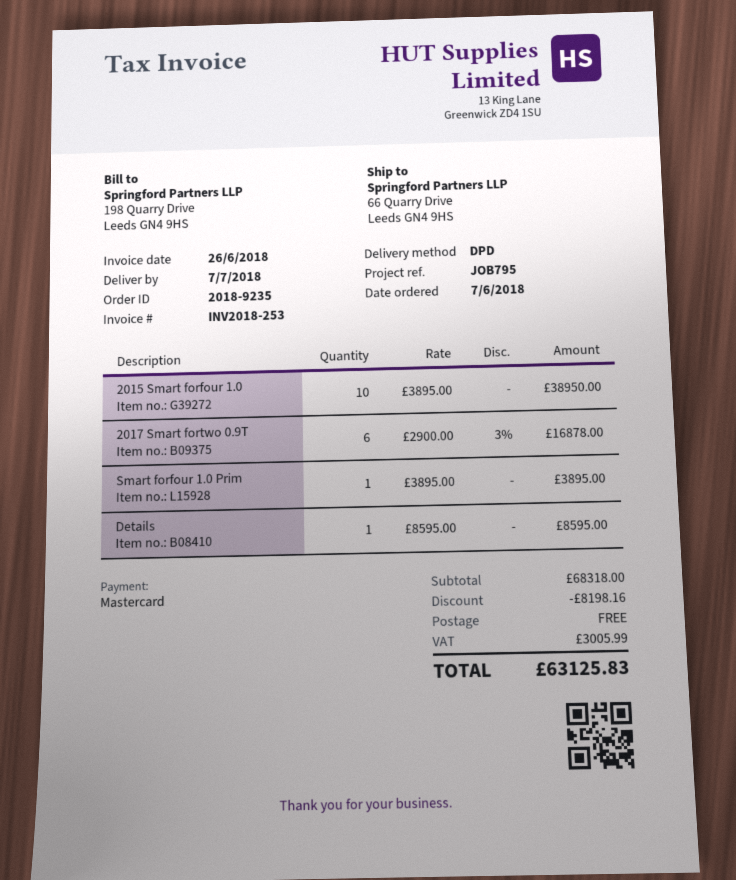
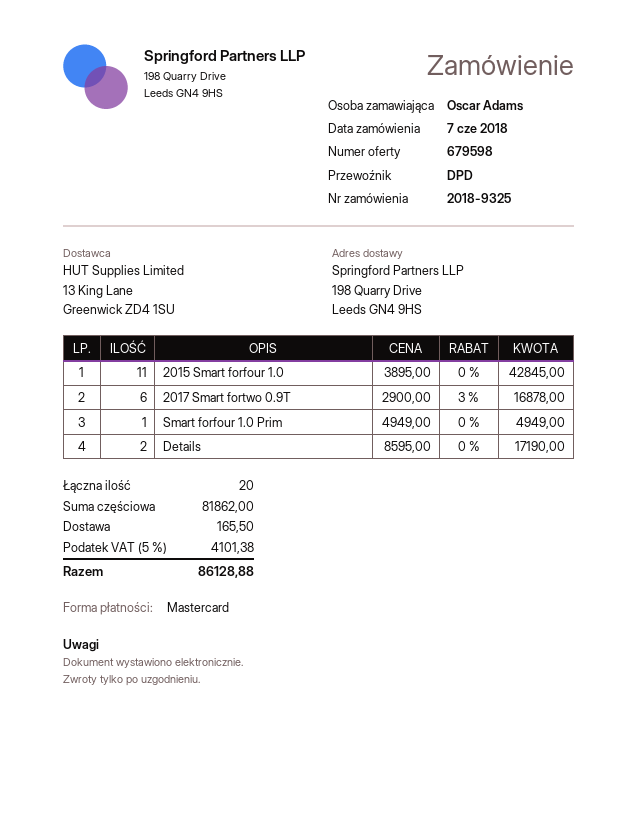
order number: 2018-9235 -> 2018-9325
ship to: 66 Quarry Drive, Leeds GN4 9HS -> 198 Quarry Drive, Leeds GN4 9HS
2015 Smart forfour 1.0: 10 x 3895.00 = 38950.00 -> 11 x 3895.00 = 42845.00
Smart forfour 1.0 Prim: 1 x 3895.00 = 3895.00 -> 1 x 4949.00 = 4949.00
Details: 1 x 8595.00 = 8595.00 -> 2 x 8595.00 = 17190.00
subtotal: 68318.00 -> 81862.00
discount: 8198.16 -> none
shipping: 0.00 -> 165.50
tax: 3005.99 -> 4101.38
total: 63125.83 -> 86128.88

